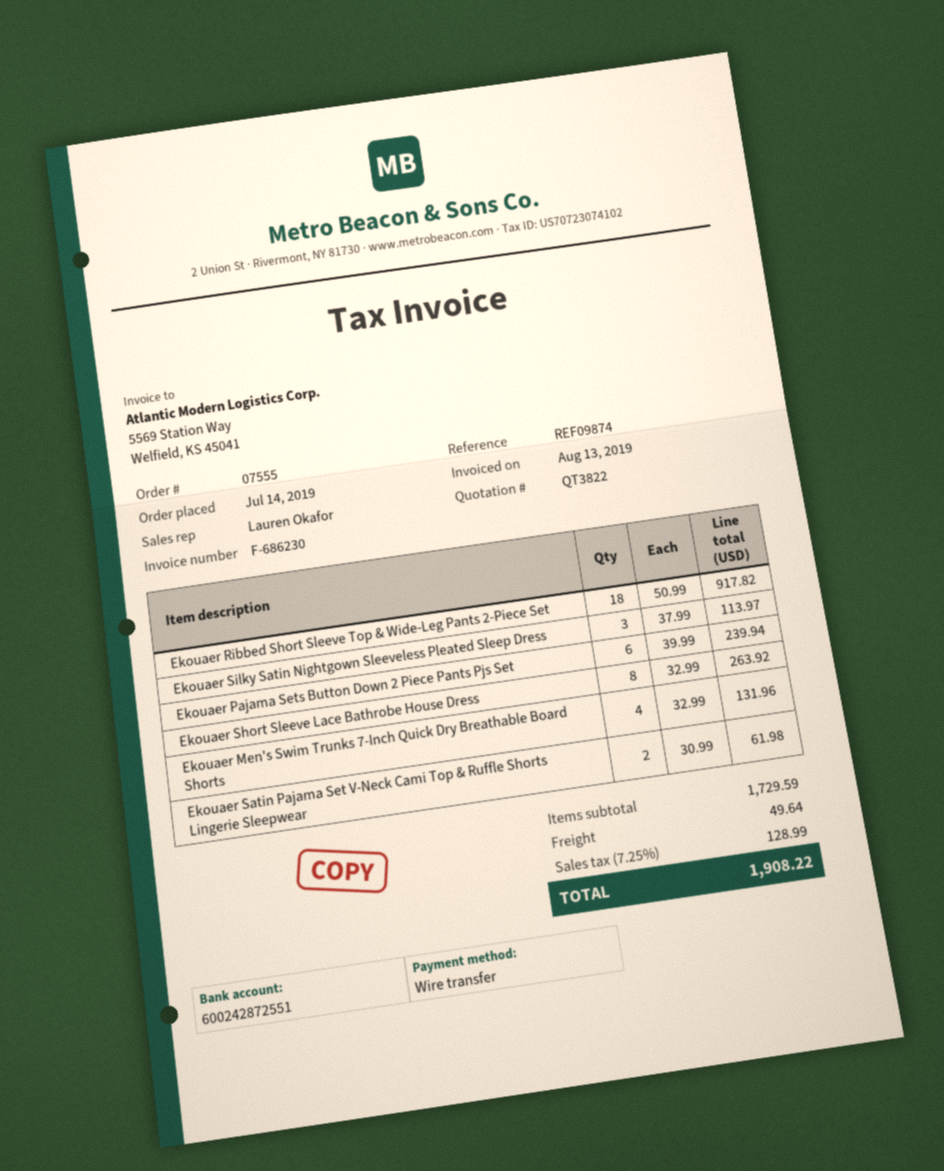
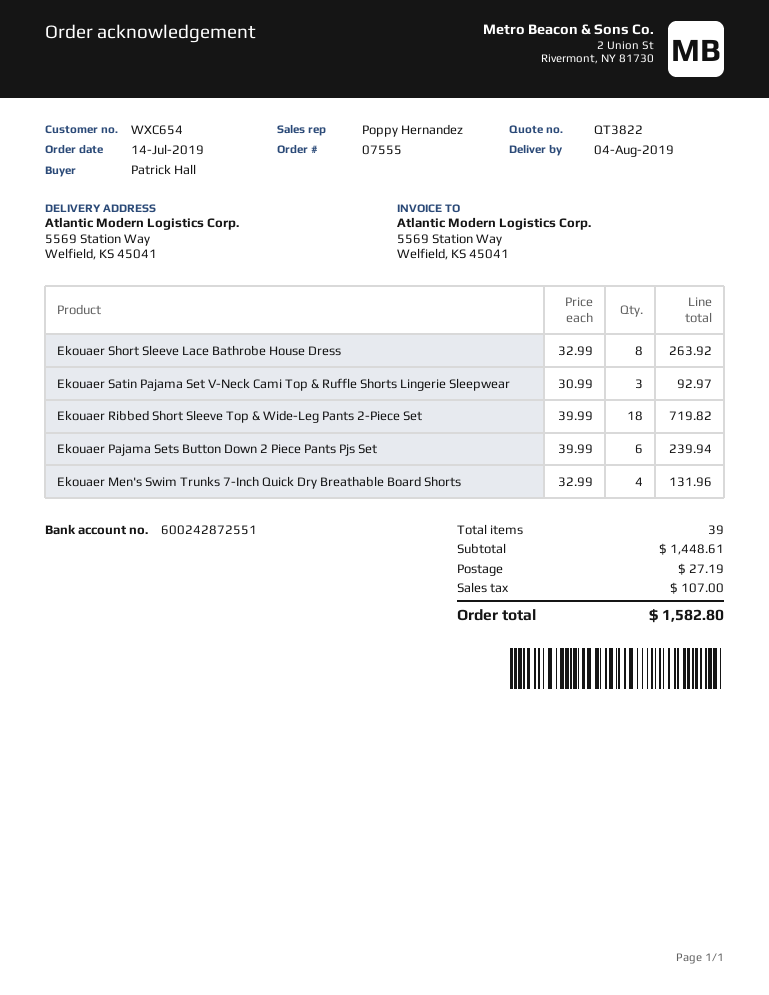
sales rep: Lauren Okafor -> Poppy Hernandez
Ekouaer Ribbed Short Sleeve Top & Wide-Leg Pants 2-Piece Set: 18 x 50.99 = 917.82 -> 18 x 39.99 = 719.82
Ekouaer Silky Satin Nightgown Sleeveless Pleated Sleep Dress: 3 x 37.99 = 113.97 -> none
Ekouaer Satin Pajama Set V-Neck Cami Top & Ruffle Shorts Lingerie Sleepwear: 2 x 30.99 = 61.98 -> 3 x 30.99 = 92.97
subtotal: 1729.59 -> 1448.61
shipping: 49.64 -> 27.19
tax: 128.99 -> 107.00
total: 1908.22 -> 1582.80

